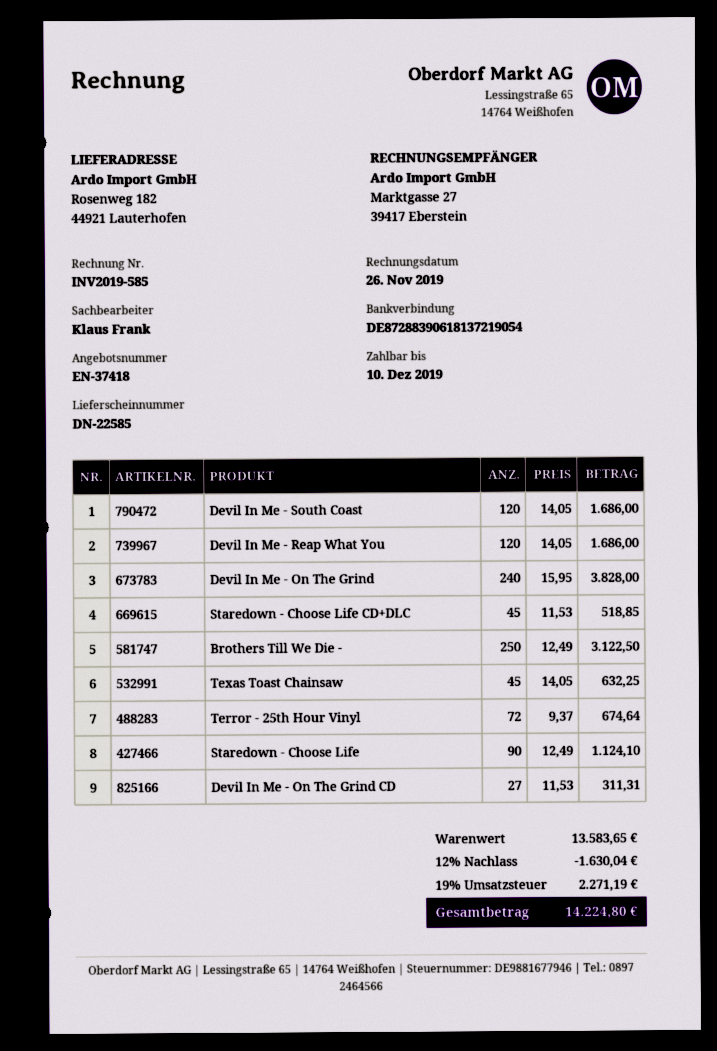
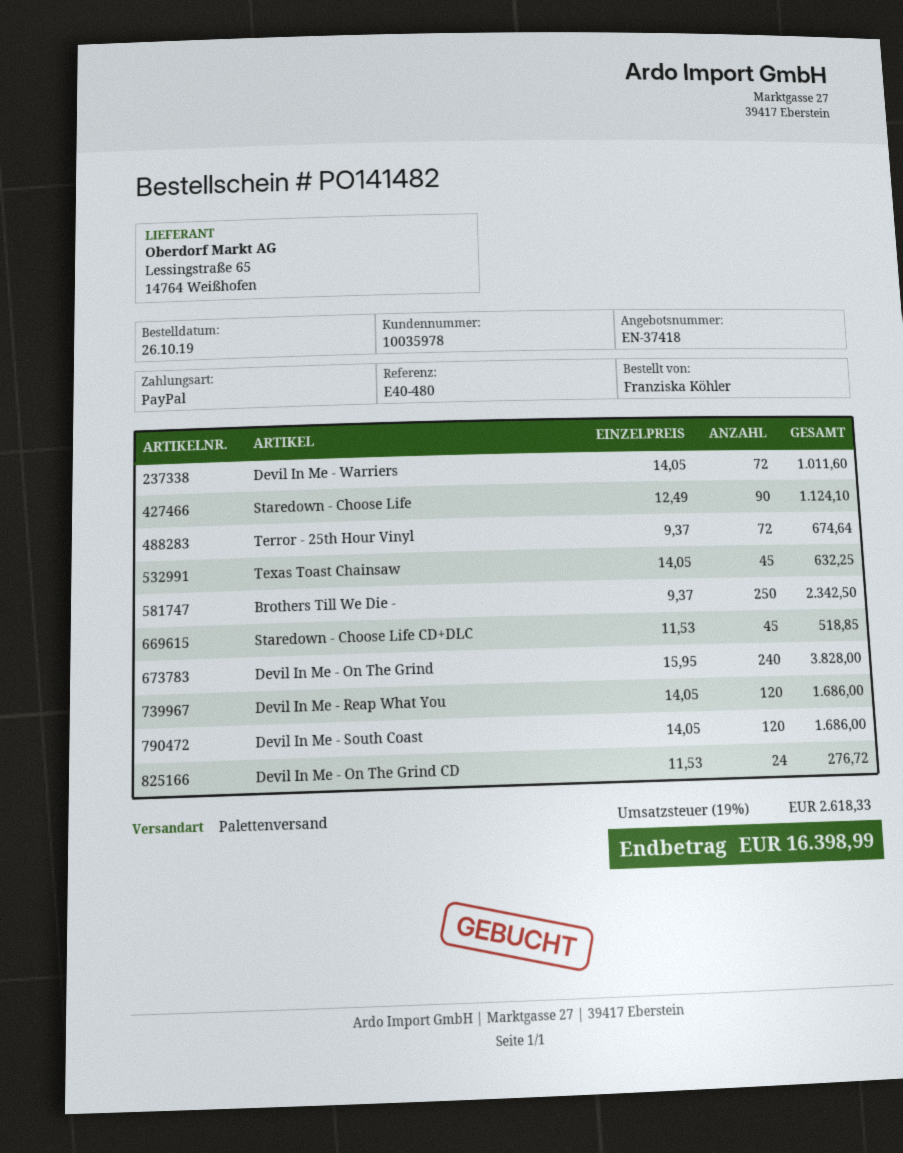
Brothers Till We Die -: 250 x 12.49 = 3122.50 -> 250 x 9.37 = 2342.50
Devil In Me - On The Grind CD: 27 x 11.53 = 311.31 -> 24 x 11.53 = 276.72
Devil In Me - Warriers: none -> 72 x 14.05 = 1011.60
discount: 12% = 1630.04 -> none
tax: 19% = 2271.19 -> 19% = 2618.33
total: 14224.80 -> 16398.99

